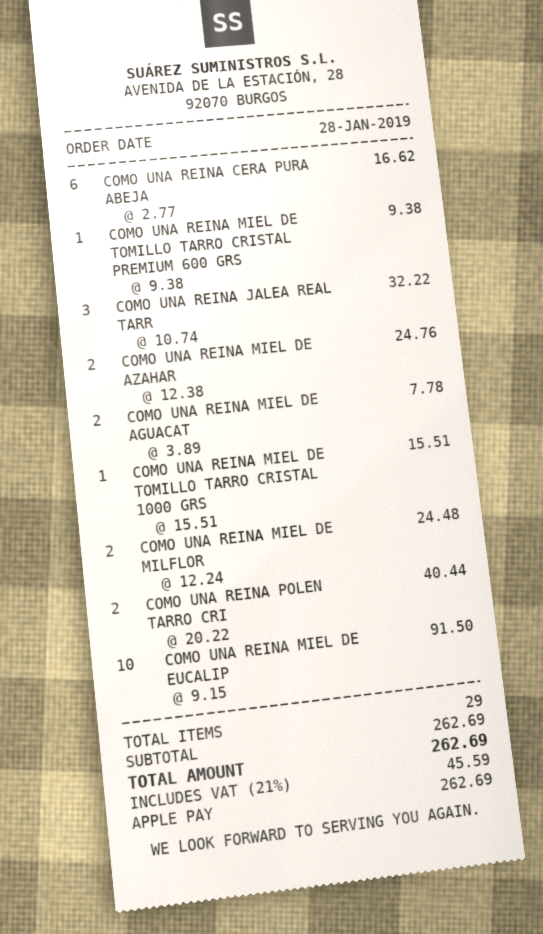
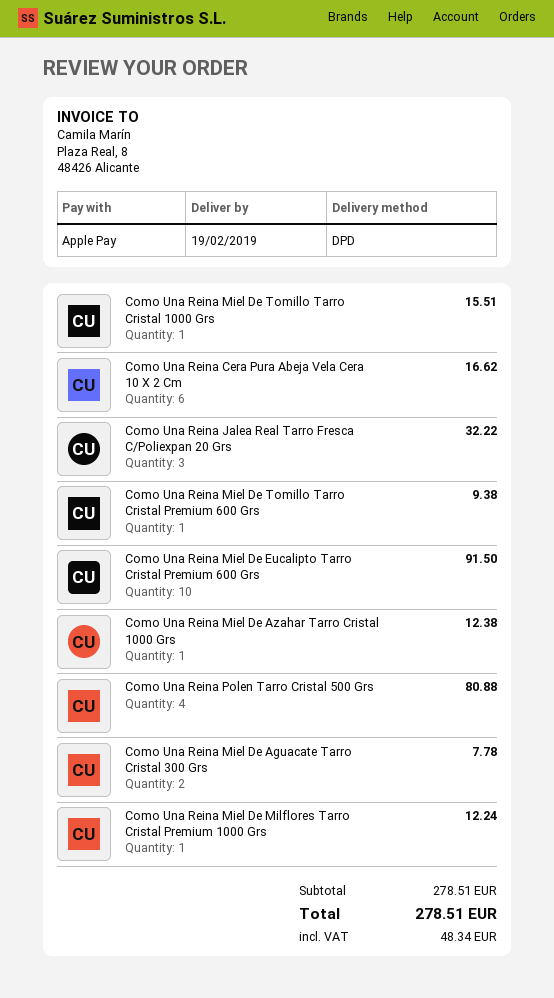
COMO UNA REINA MIEL DE AZAHAR: 2 for 24.76 -> 1 for 12.38
COMO UNA REINA MIEL DE MILFLOR: 2 for 24.48 -> 1 for 12.24
COMO UNA REINA POLEN TARRO CRI: 2 for 40.44 -> 4 for 80.88
subtotal: 262.69 -> 278.51
tax: 45.59 -> 48.34
total: 262.69 -> 278.51

